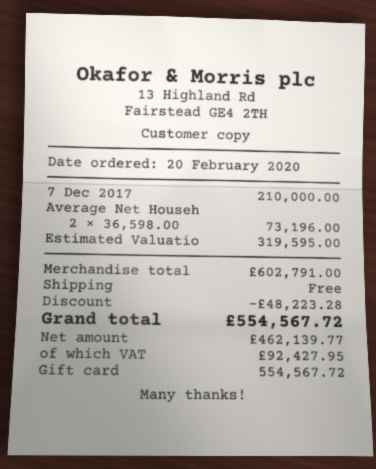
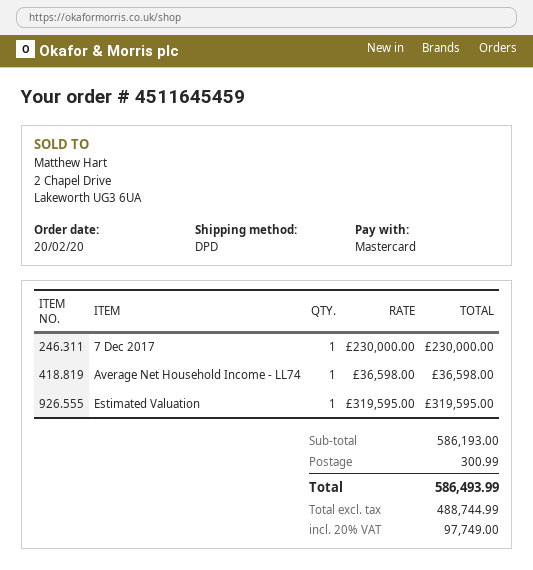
payment method: gift card -> Mastercard
7 Dec 2017: 1 x 210000.00 = 210000.00 -> 1 x 230000.00 = 230000.00
Average Net Househ: 2 x 36598.00 = 73196.00 -> 1 x 36598.00 = 36598.00
subtotal: 602791.00 -> 586193.00
discount: 48223.28 -> none
shipping: 0.00 -> 300.99
net: 462139.77 -> 488744.99
tax: 92427.95 -> 97749.00
total: 554567.72 -> 586493.99

